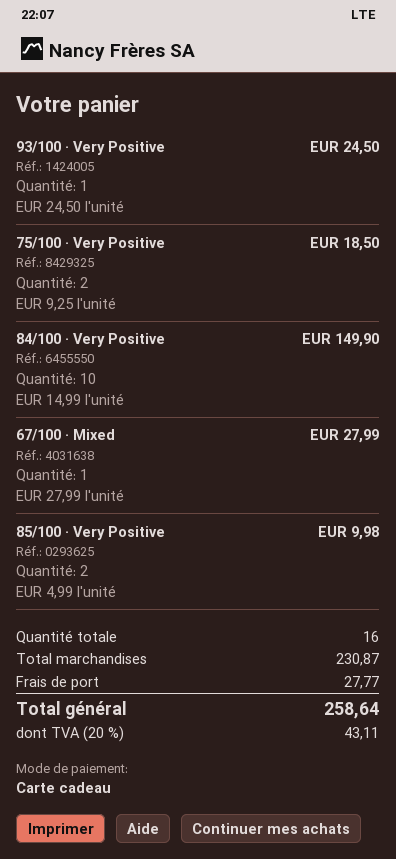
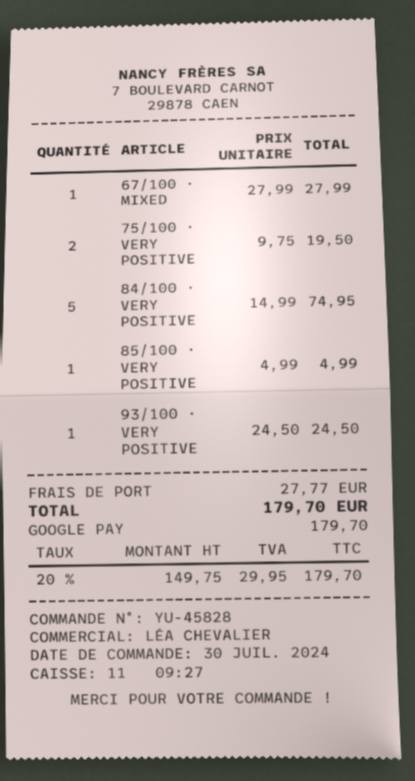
payment method: gift card -> Google Pay
75/100 · Very Positive: 2 x 9.25 = 18.50 -> 2 x 9.75 = 19.50
84/100 · Very Positive: 10 x 14.99 = 149.90 -> 5 x 14.99 = 74.95
85/100 · Very Positive: 2 x 4.99 = 9.98 -> 1 x 4.99 = 4.99
tax: 20% = 43.11 -> 20% = 29.95
total: 258.64 -> 179.70

